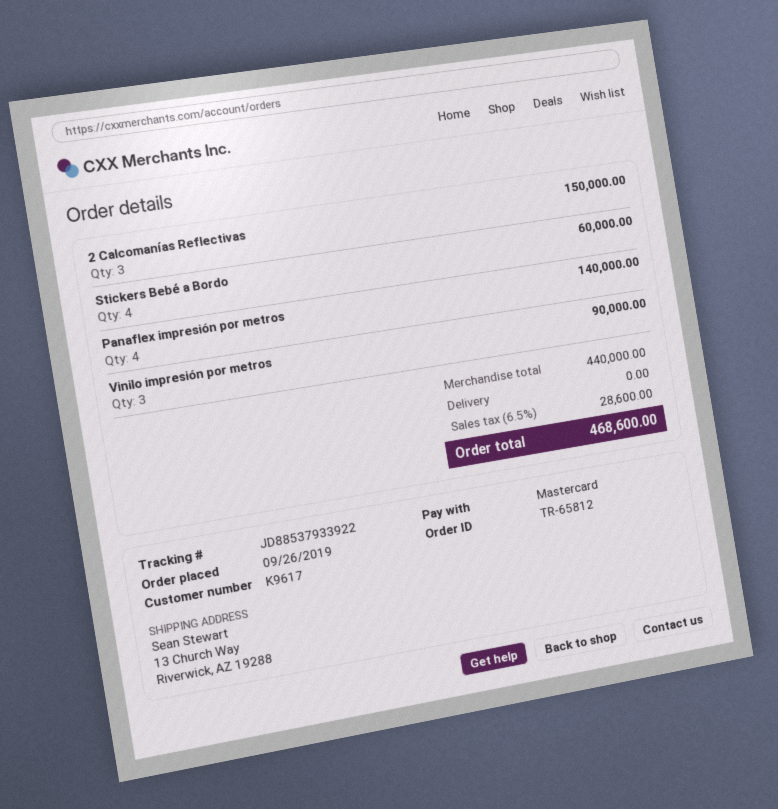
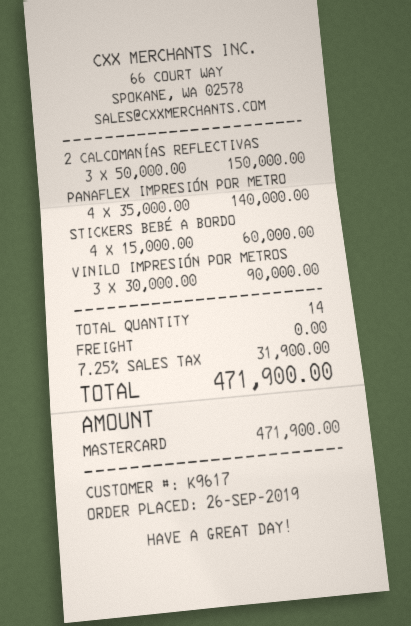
tax: 6.5% = 28600.00 -> 7.25% = 31900.00
total: 468600.00 -> 471900.00

